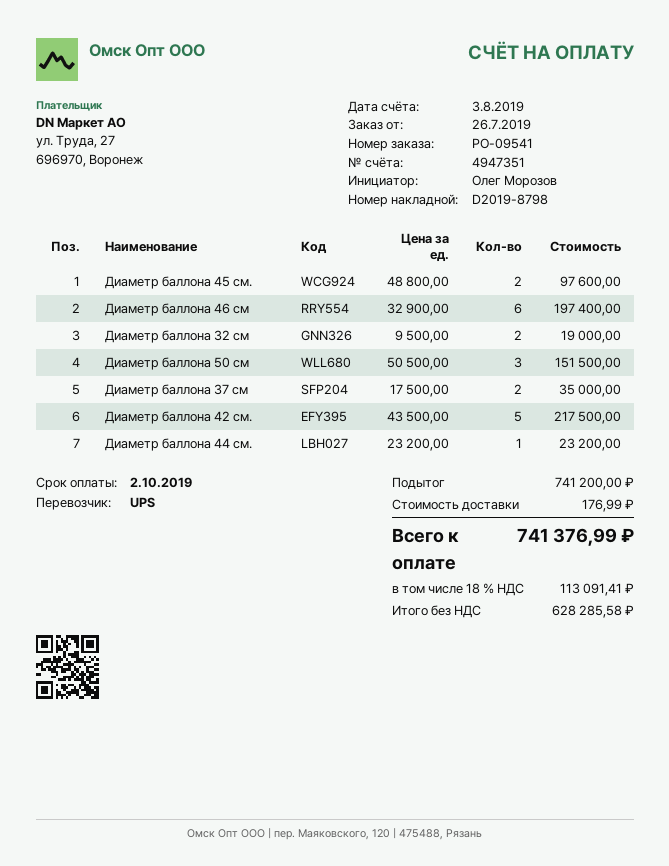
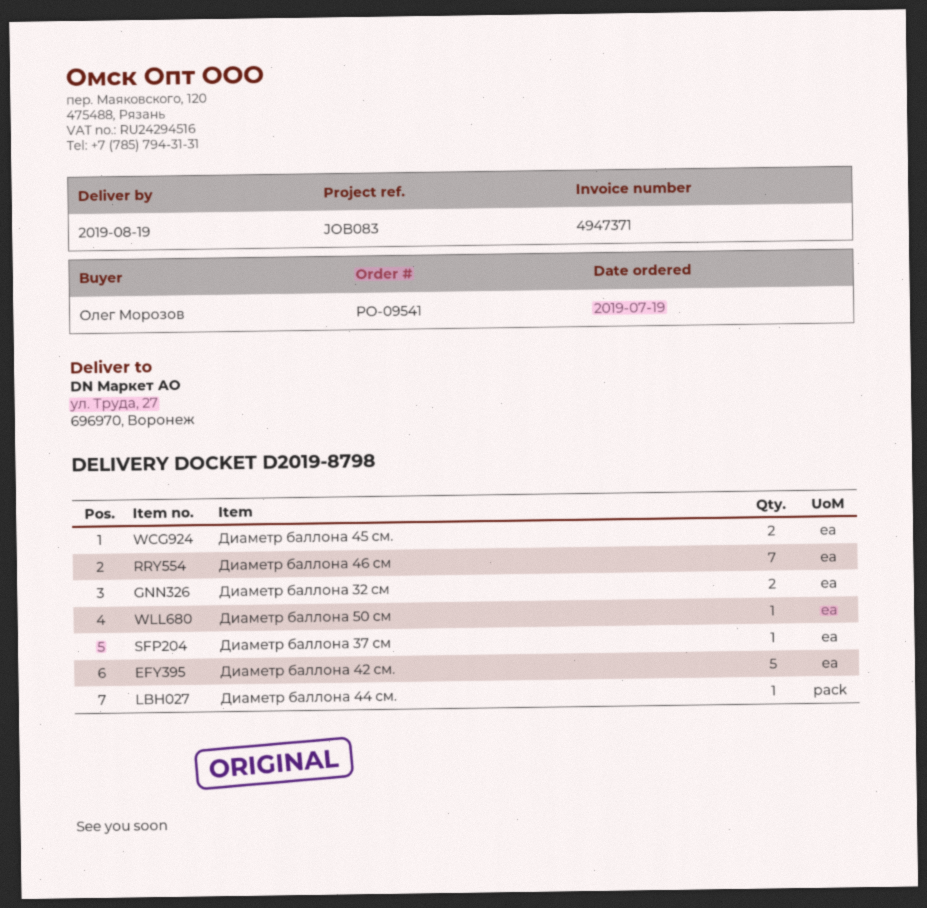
order date: 2019-07-26 -> 2019-07-19
invoice number: 4947351 -> 4947371
Диаметр баллона 46 см: 6 -> 7
Диаметр баллона 50 см: 3 -> 1
Диаметр баллона 37 см: 2 -> 1

